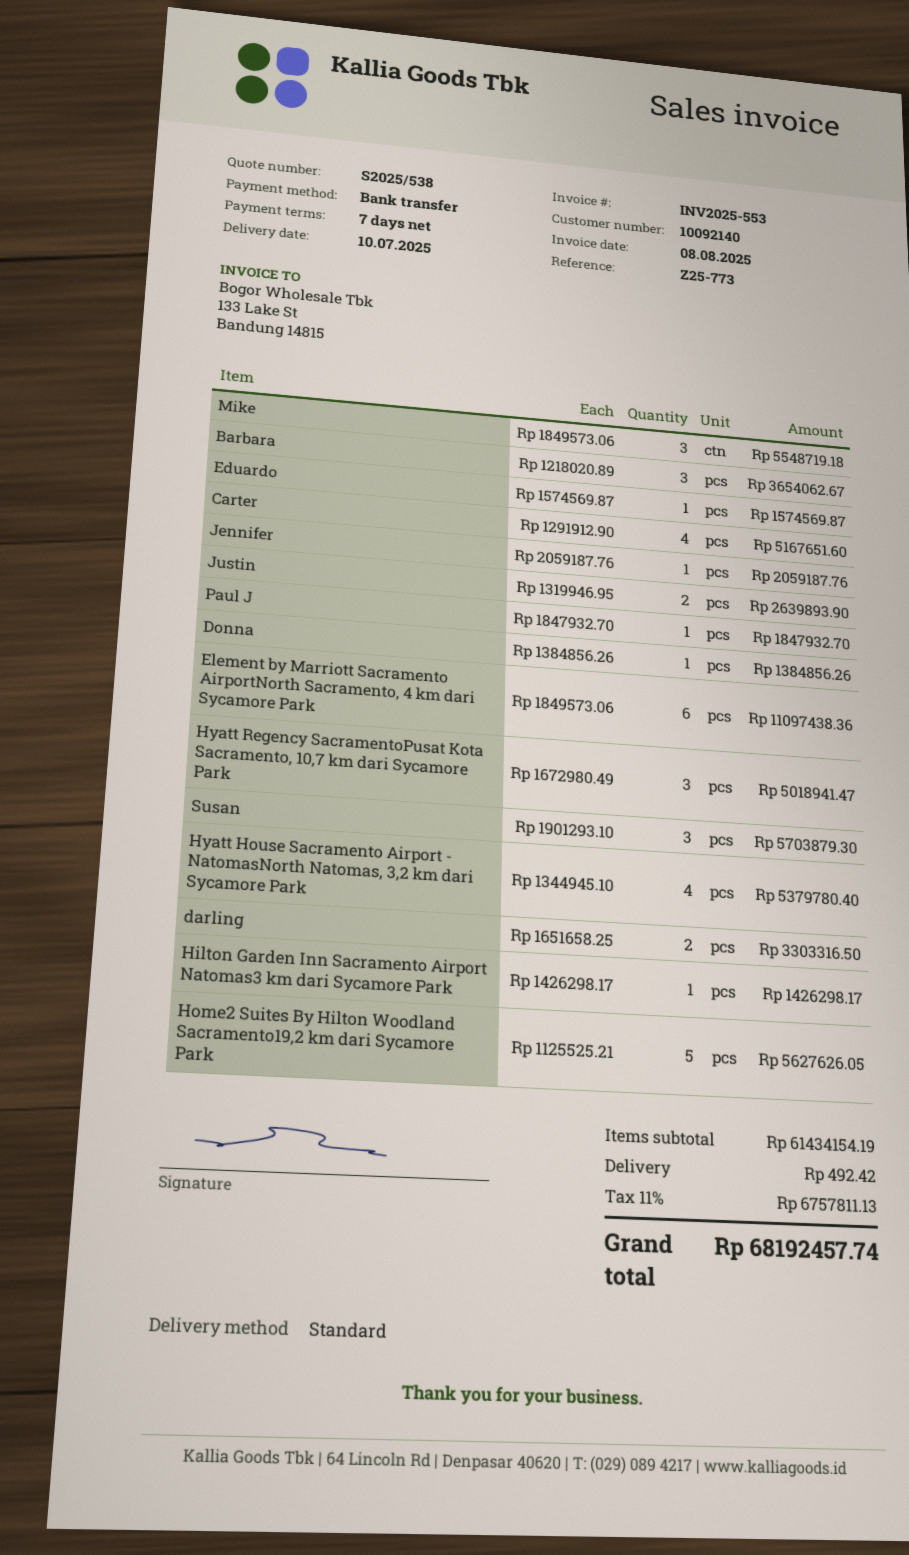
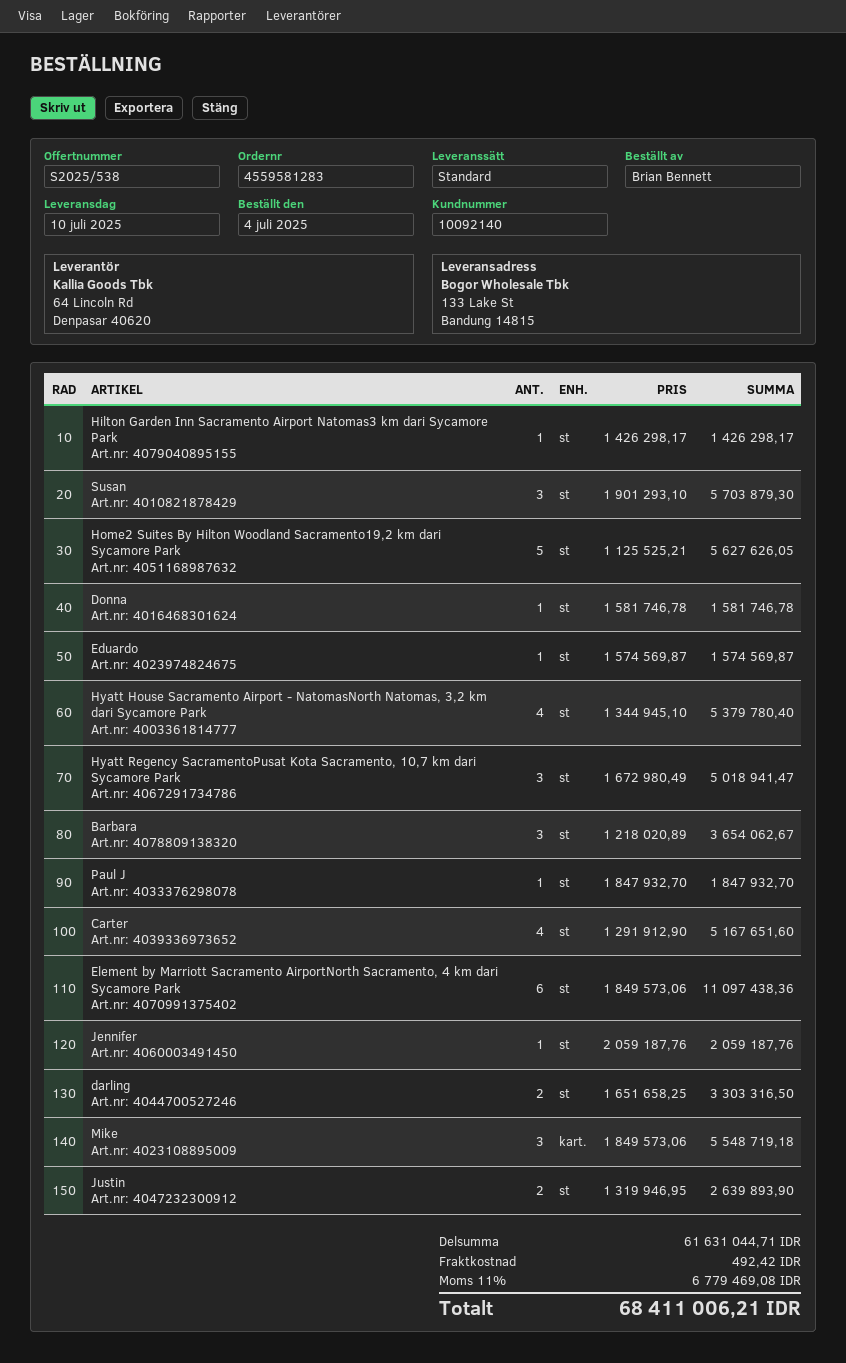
Donna: 1 x 1384856.26 = 1384856.26 -> 1 x 1581746.78 = 1581746.78
subtotal: 61434154.19 -> 61631044.71
tax: 11% = 6757811.13 -> 11% = 6779469.08
total: 68192457.74 -> 68411006.21

